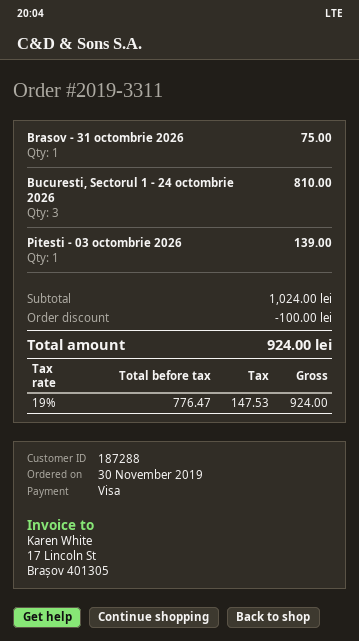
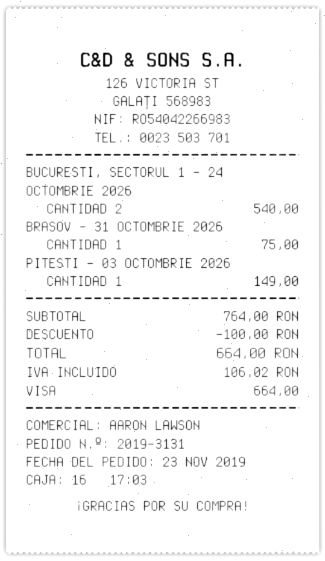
order number: 2019-3311 -> 2019-3131
order date: 2019-11-30 -> 2019-11-23
Bucuresti, Sectorul 1 - 24 octombrie 2026: 3 for 810.00 -> 2 for 540.00
Pitesti - 03 octombrie 2026: 1 for 139.00 -> 1 for 149.00
subtotal: 1024.00 -> 764.00
tax: 147.53 -> 106.02
total: 924.00 -> 664.00

